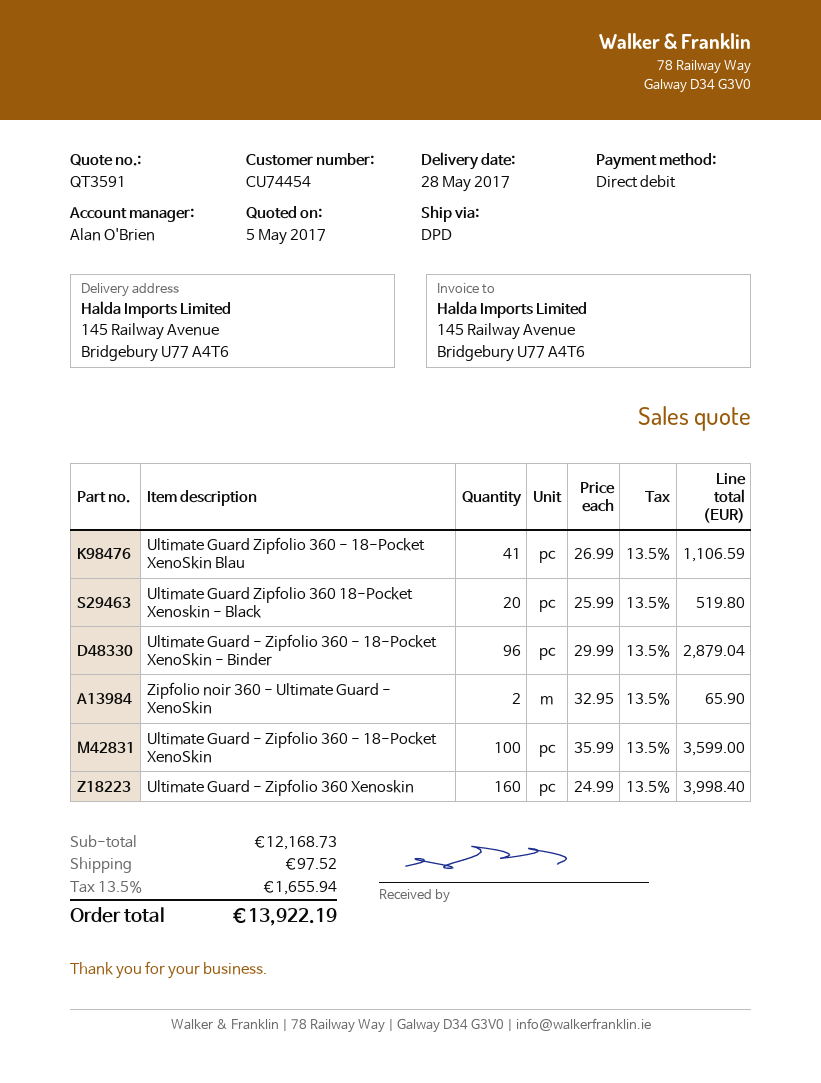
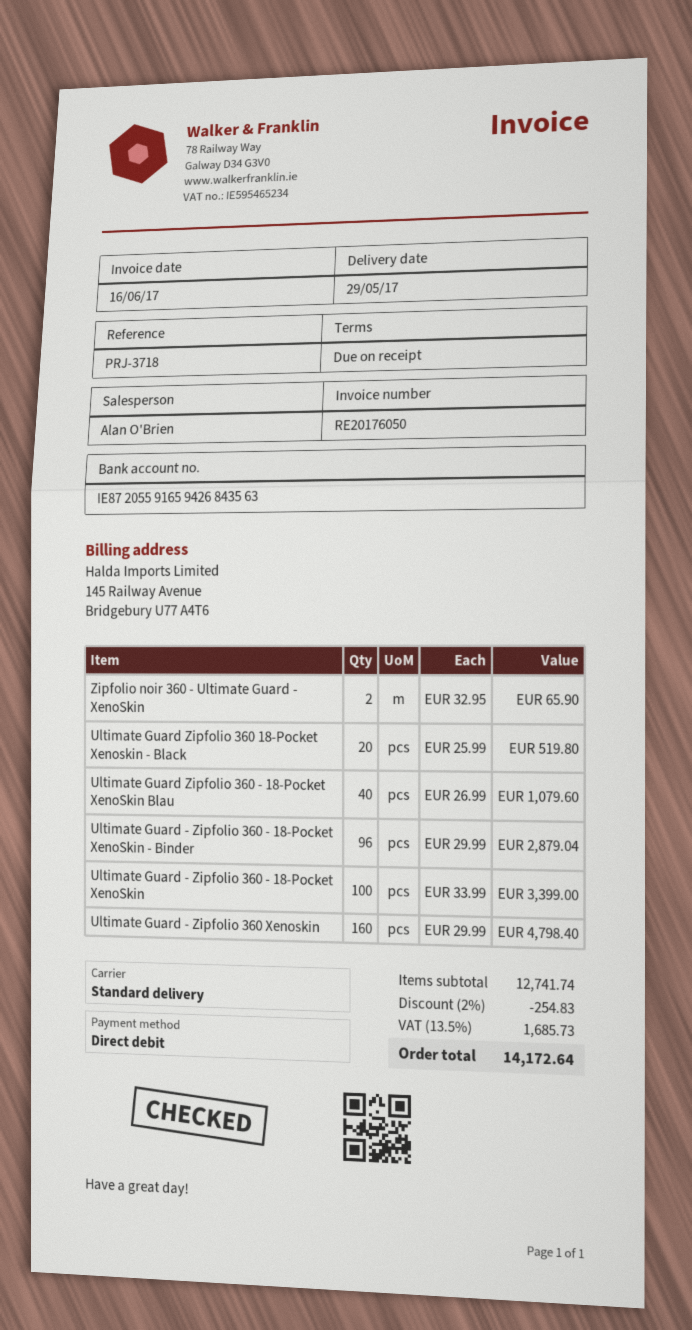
delivery date: 2017-05-28 -> 2017-05-29
shipping method: DPD -> standard
Ultimate Guard Zipfolio 360 - 18-Pocket XenoSkin Blau: 41 x 26.99 = 1106.59 -> 40 x 26.99 = 1079.60
Ultimate Guard - Zipfolio 360 - 18-Pocket XenoSkin: 100 x 35.99 = 3599.00 -> 100 x 33.99 = 3399.00
Ultimate Guard - Zipfolio 360 Xenoskin: 160 x 24.99 = 3998.40 -> 160 x 29.99 = 4798.40
subtotal: 12168.73 -> 12741.74
discount: none -> 2% = 254.83
shipping: 97.52 -> none
tax: 13.5% = 1655.94 -> 13.5% = 1685.73
total: 13922.19 -> 14172.64

